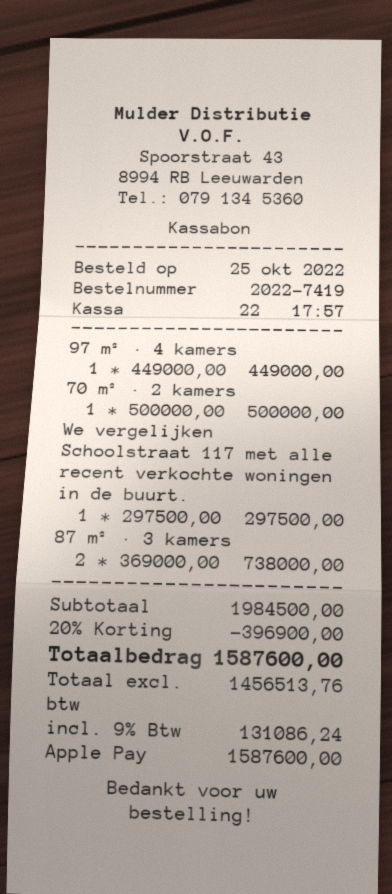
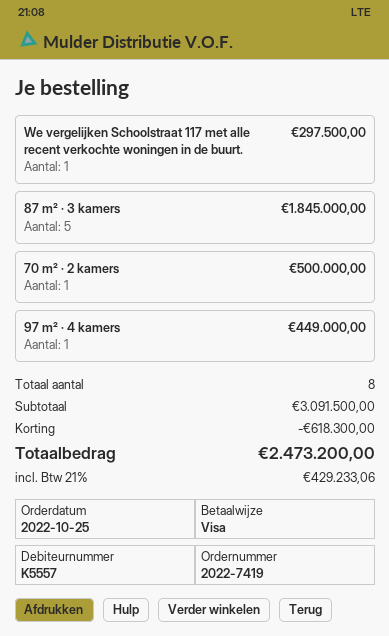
payment method: Apple Pay -> Visa
87 m² · 3 kamers: 2 for 738000.00 -> 5 for 1845000.00
subtotal: 1984500.00 -> 3091500.00
discount: 396900.00 -> 618300.00
tax: 9% = 131086.24 -> 21% = 429233.06
total: 1587600.00 -> 2473200.00

